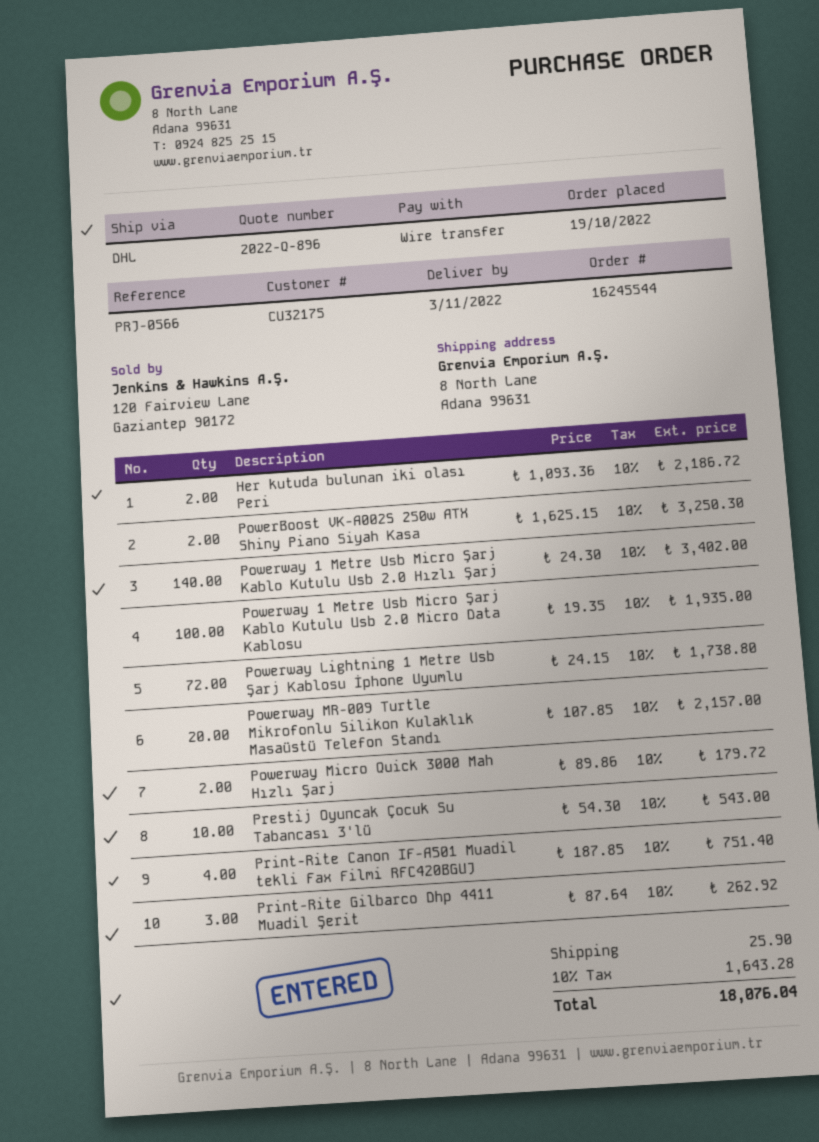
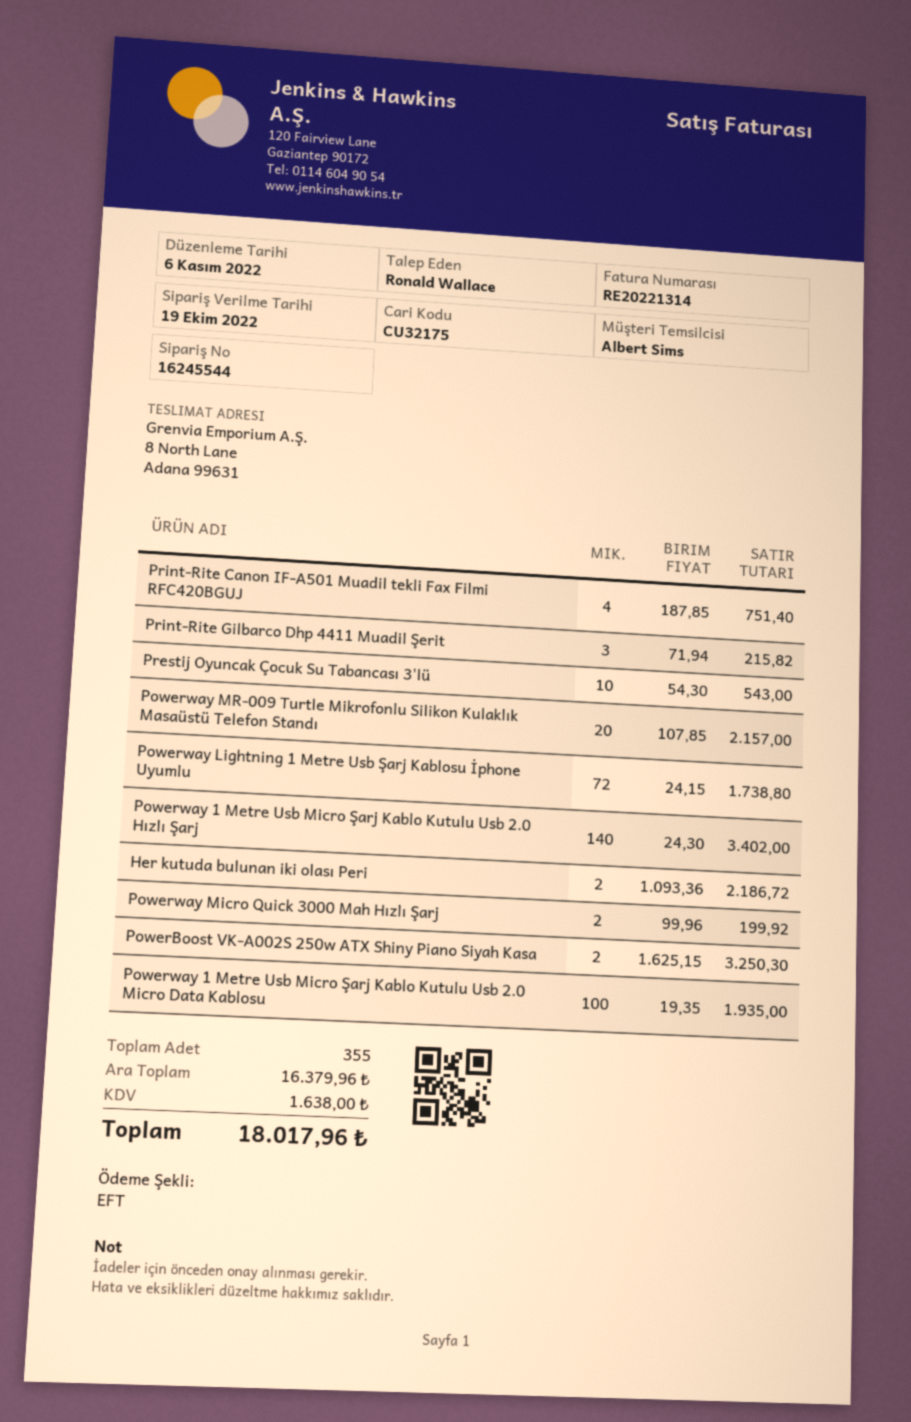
Powerway Micro Quick 3000 Mah Hızlı Şarj: 2 x 89.86 = 179.72 -> 2 x 99.96 = 199.92
Print-Rite Gilbarco Dhp 4411 Muadil Şerit: 3 x 87.64 = 262.92 -> 3 x 71.94 = 215.82
shipping: 25.90 -> none
tax: 1643.28 -> 1638.00
total: 18076.04 -> 18017.96

